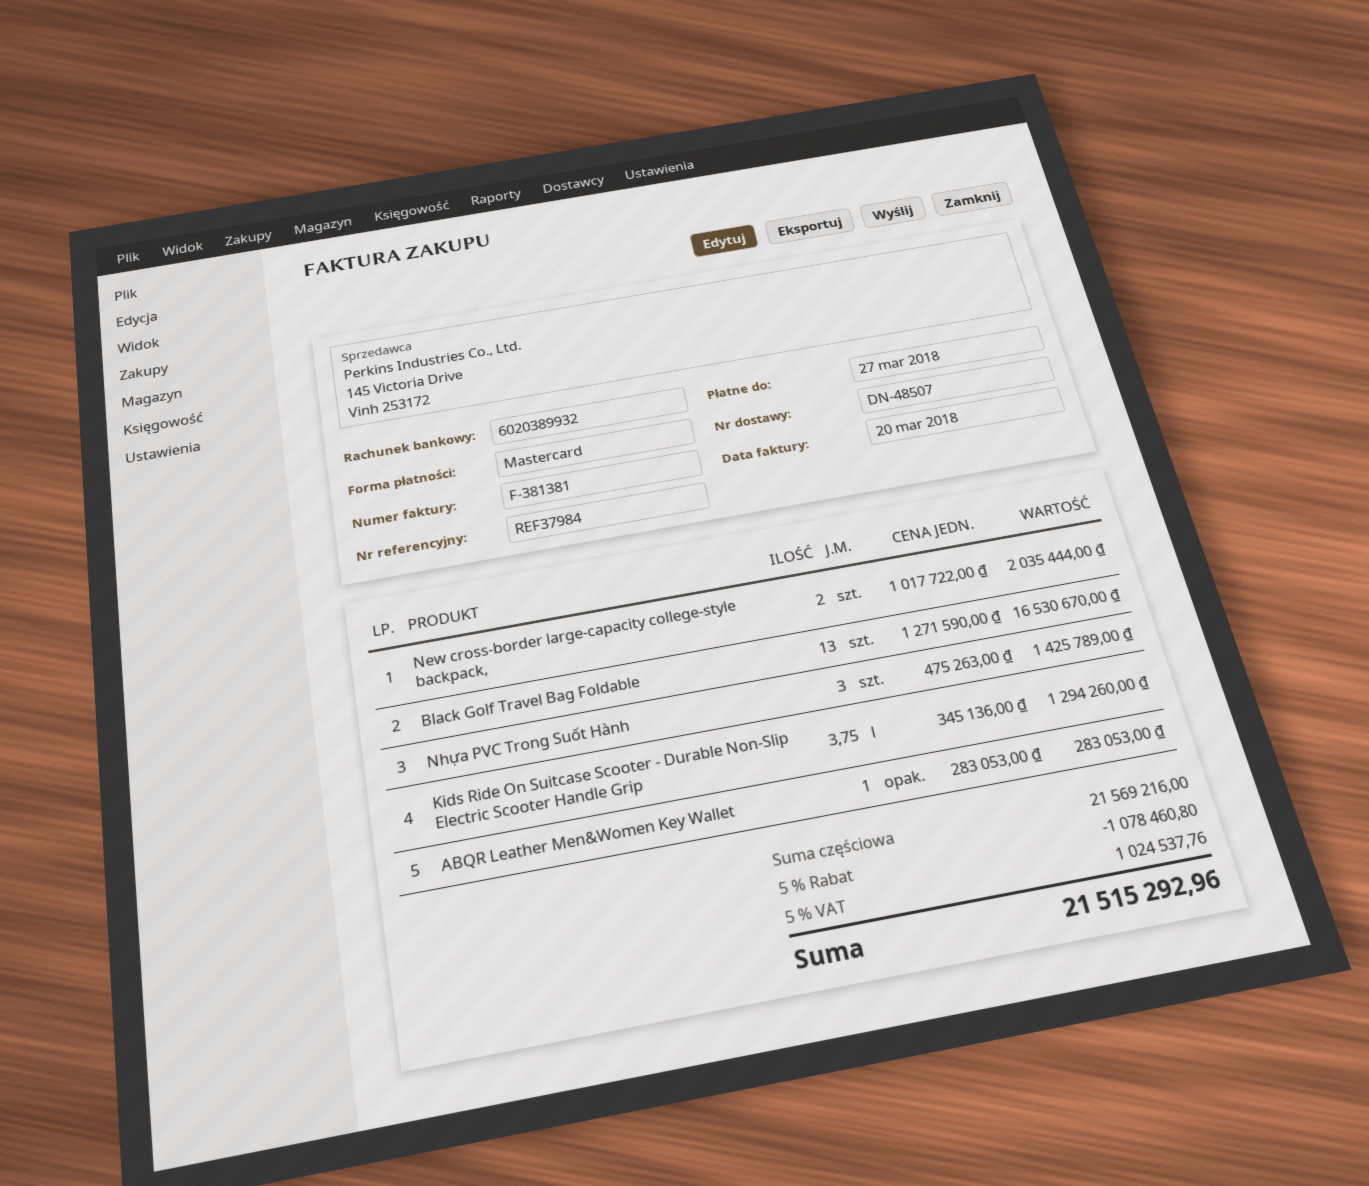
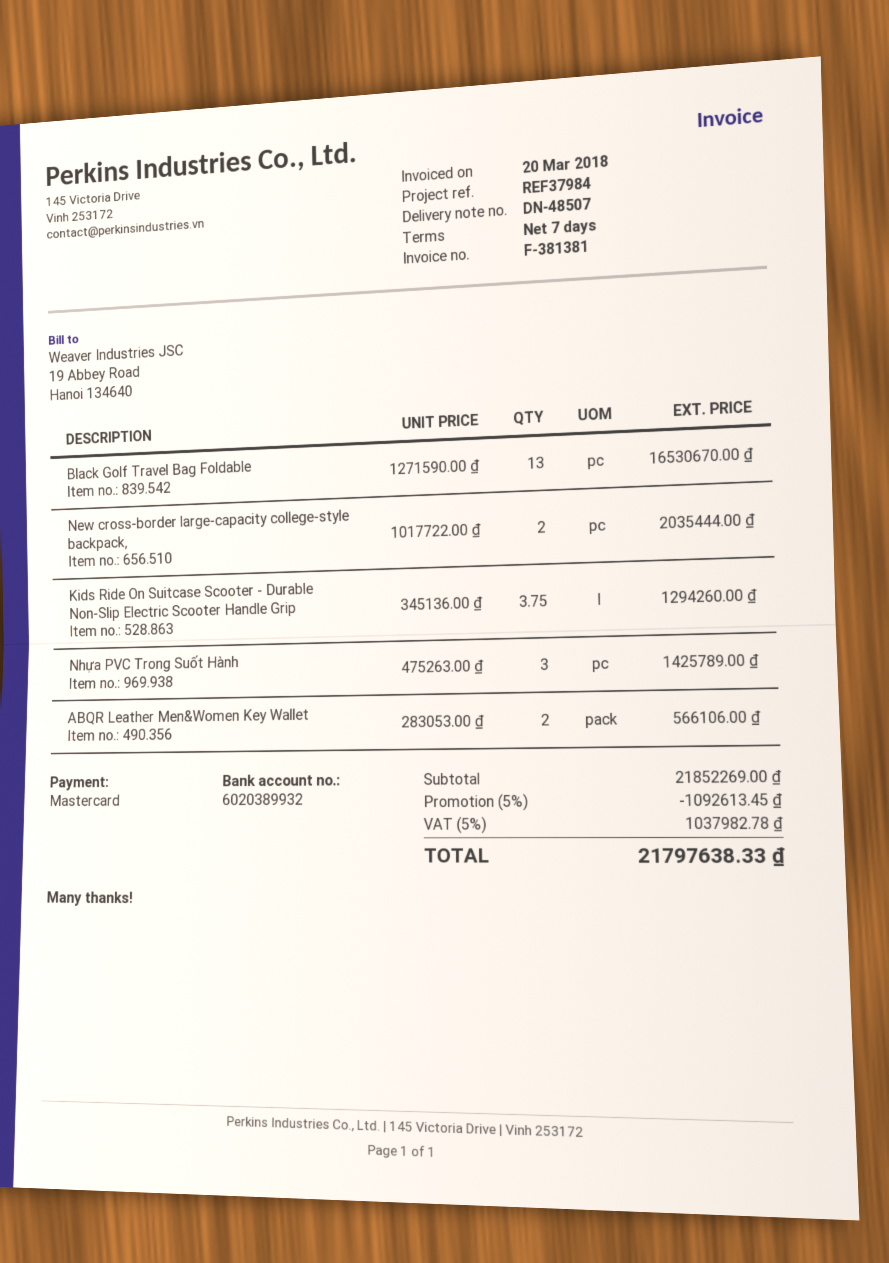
ABQR Leather Men&Women Key Wallet: 1 x 283053.00 = 283053.00 -> 2 x 283053.00 = 566106.00
subtotal: 21569216.00 -> 21852269.00
discount: 5% = 1078460.80 -> 5% = 1092613.45
tax: 5% = 1024537.76 -> 5% = 1037982.78
total: 21515292.96 -> 21797638.33

